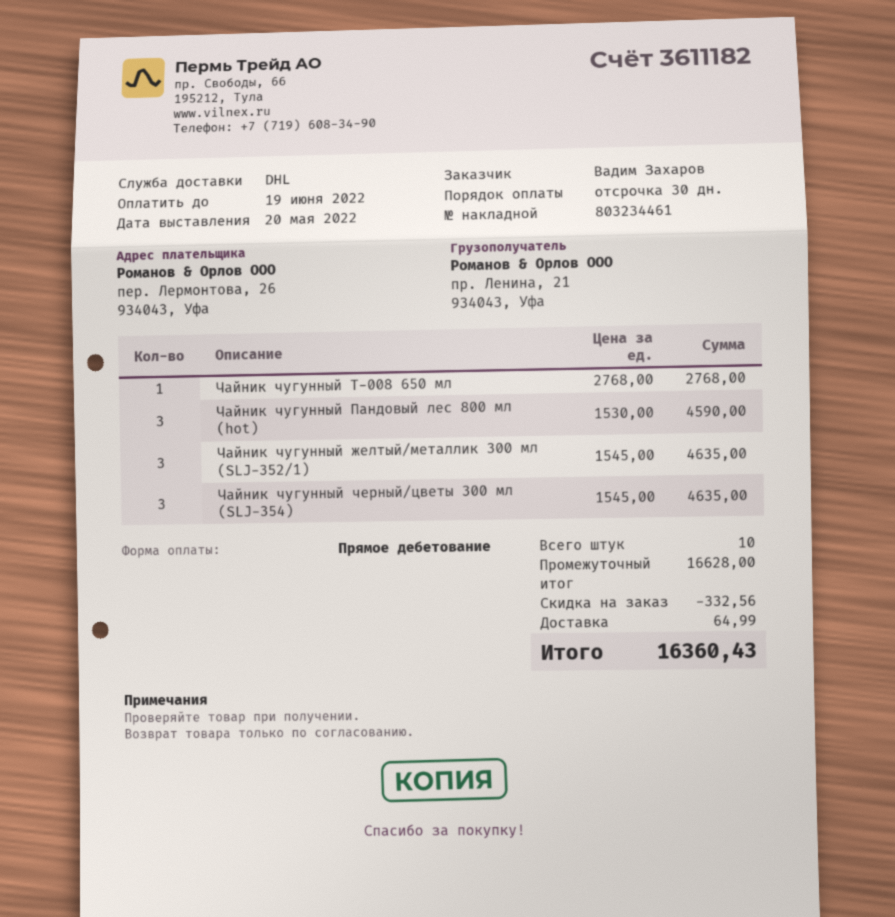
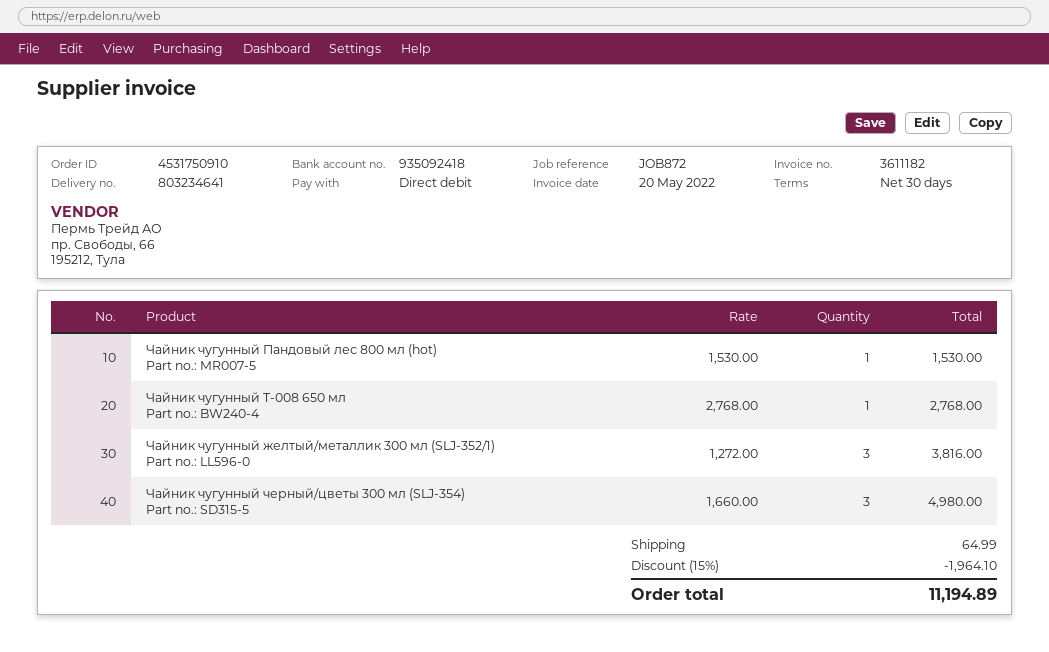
delivery note number: 803234461 -> 803234641
Чайник чугунный Пандовый лес 800 мл (hot): 3 x 1530.00 = 4590.00 -> 1 x 1530.00 = 1530.00
Чайник чугунный желтый/металлик 300 мл (SLJ-352/1): 3 x 1545.00 = 4635.00 -> 3 x 1272.00 = 3816.00
Чайник чугунный черный/цветы 300 мл (SLJ-354): 3 x 1545.00 = 4635.00 -> 3 x 1660.00 = 4980.00
discount: 332.56 -> 1964.10
total: 16360.43 -> 11194.89

